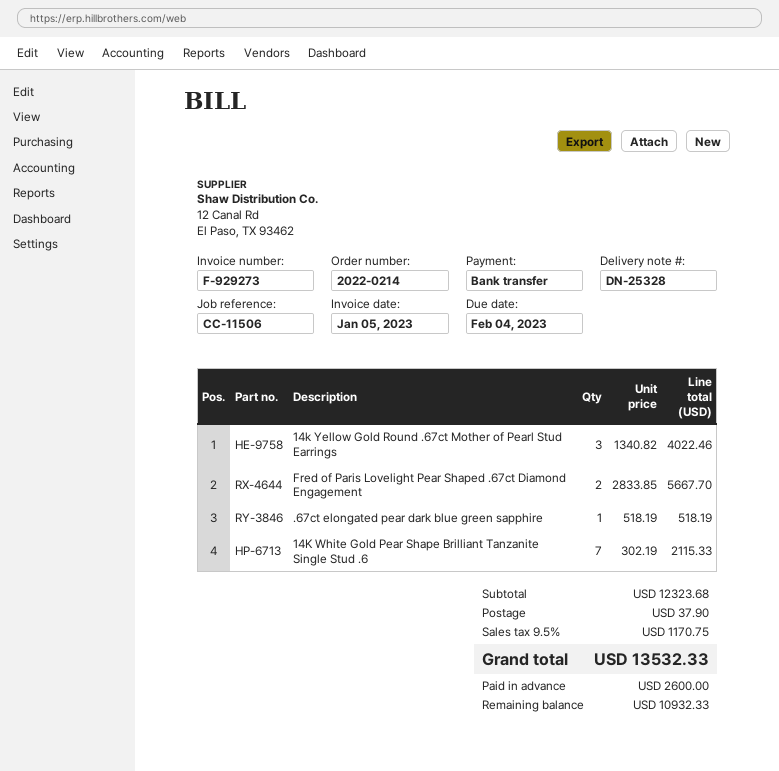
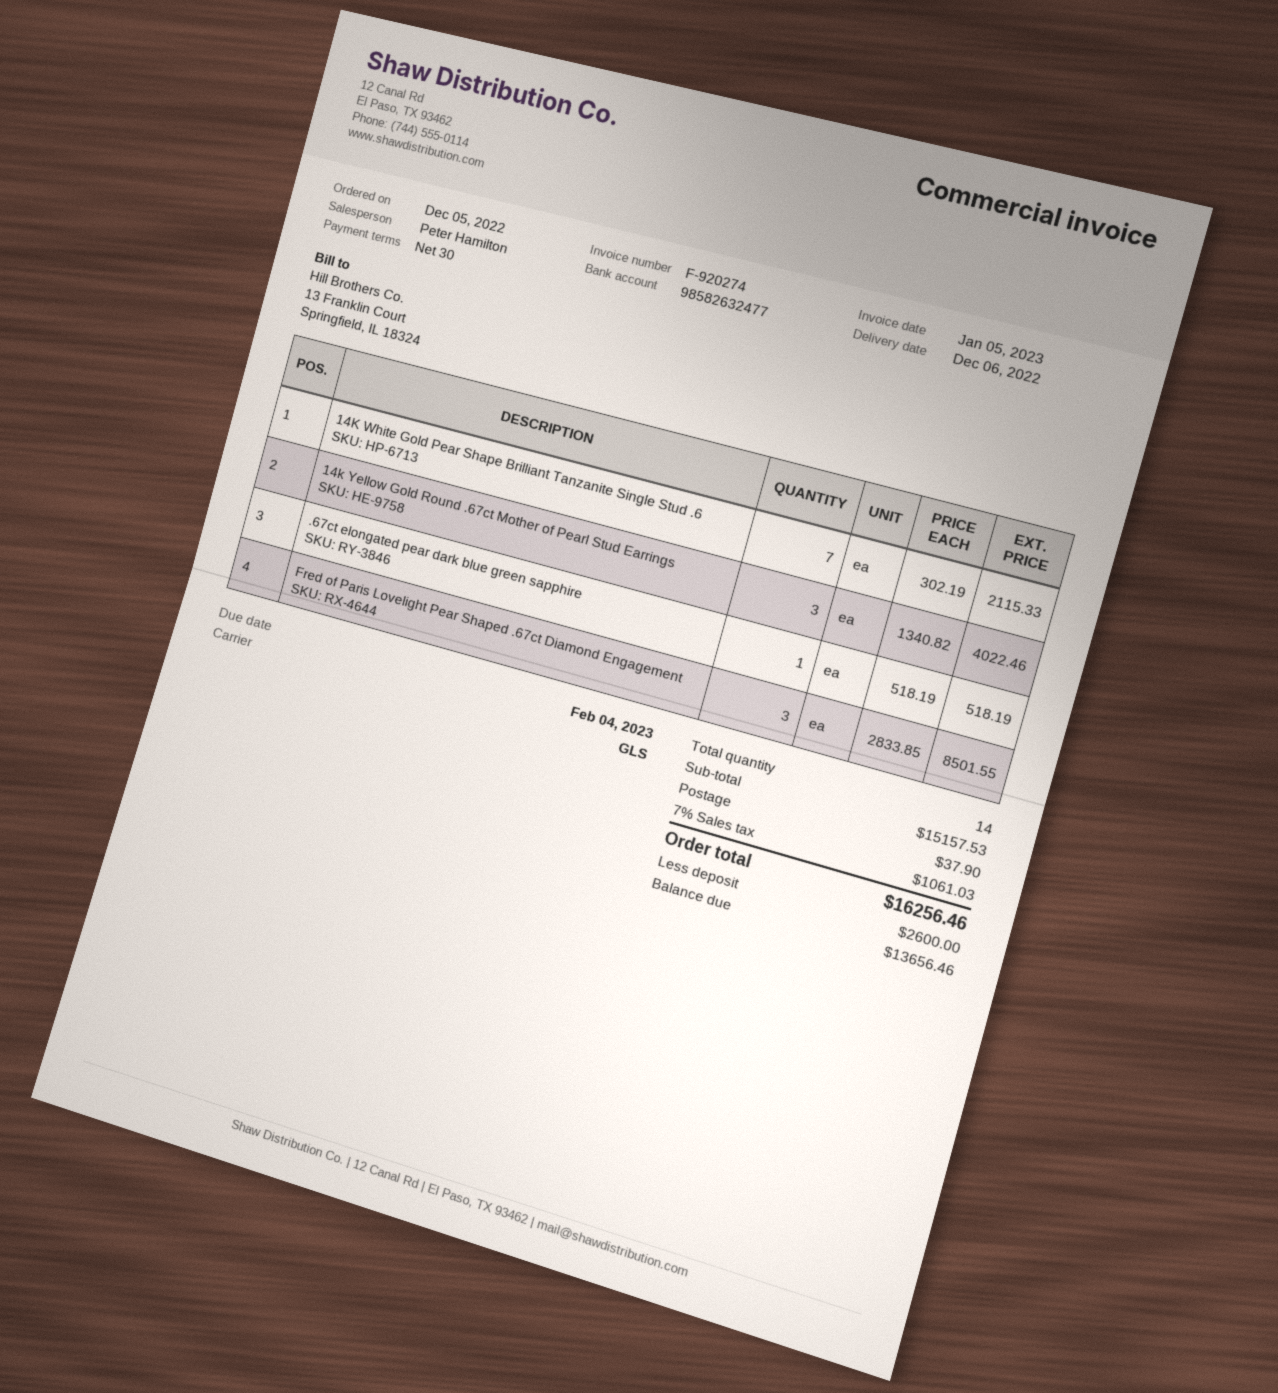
invoice number: F-929273 -> F-920274
Fred of Paris Lovelight Pear Shaped .67ct Diamond Engagement: 2 x 2833.85 = 5667.70 -> 3 x 2833.85 = 8501.55
subtotal: 12323.68 -> 15157.53
tax: 9.5% = 1170.75 -> 7% = 1061.03
total: 13532.33 -> 16256.46
balance: 10932.33 -> 13656.46

